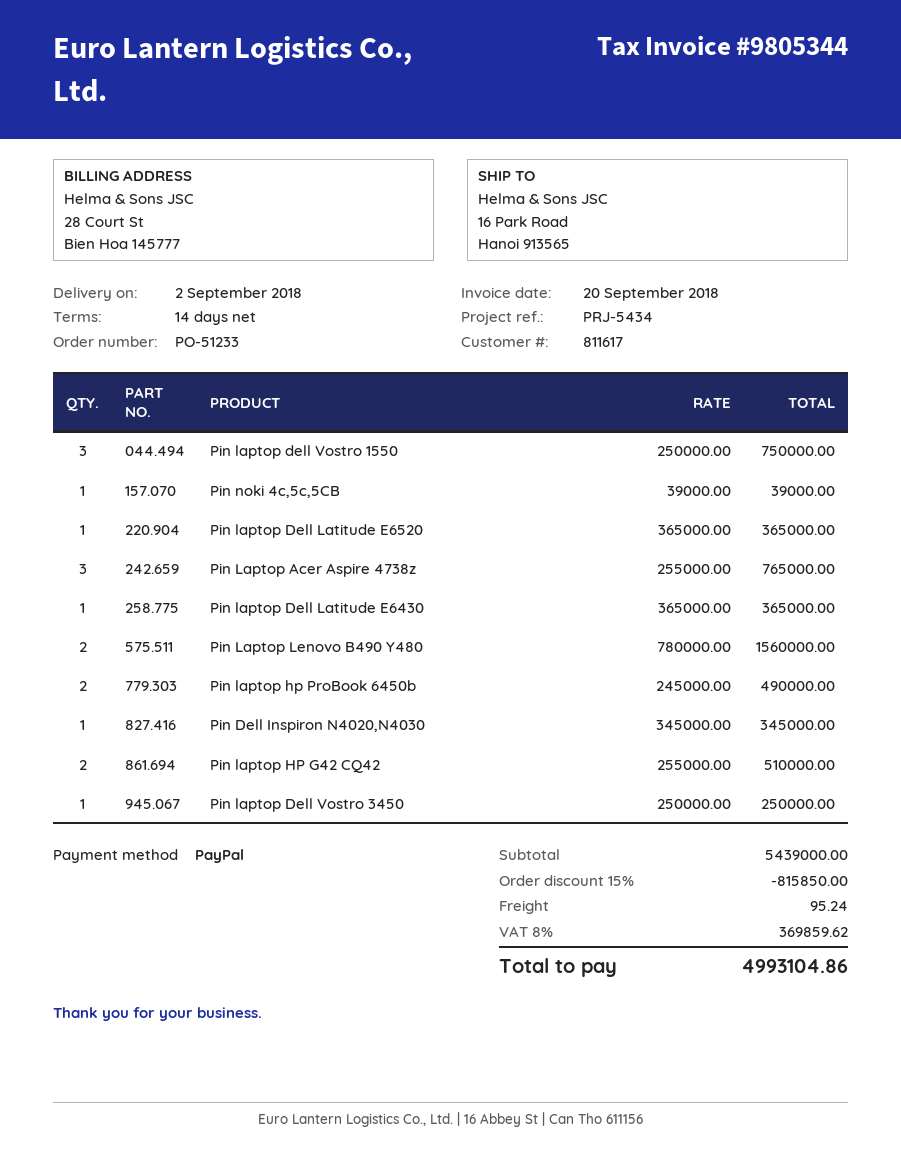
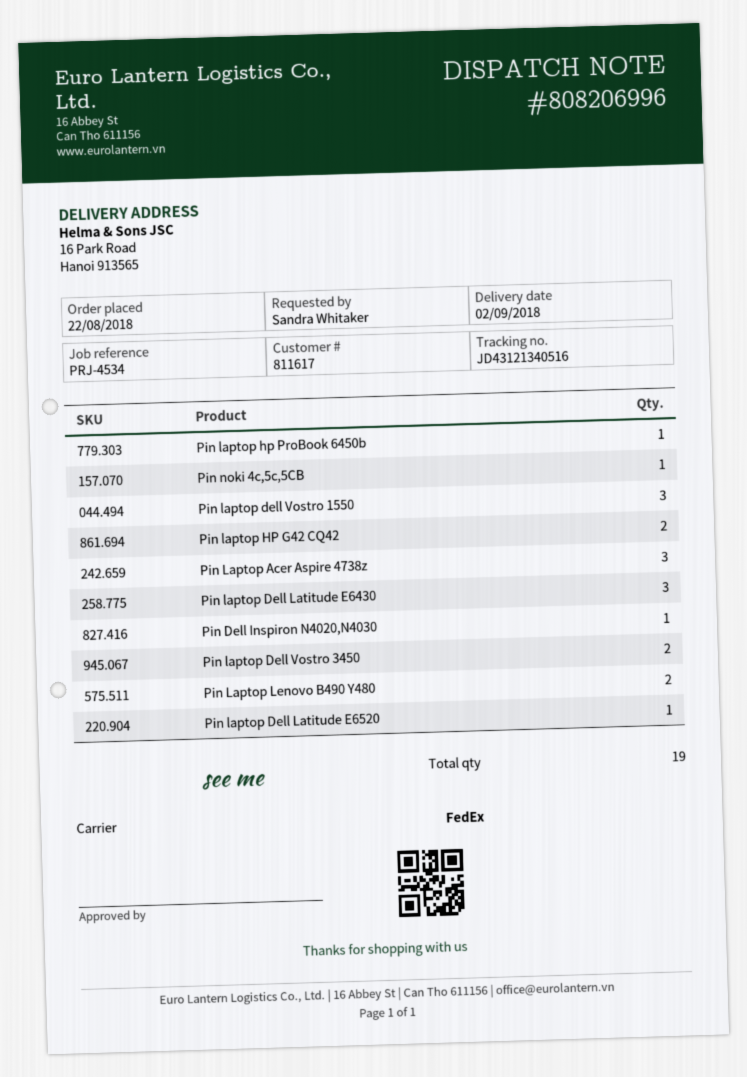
reference: PRJ-5434 -> PRJ-4534
Pin laptop Dell Latitude E6430: 1 -> 3
Pin laptop hp ProBook 6450b: 2 -> 1
Pin laptop Dell Vostro 3450: 1 -> 2

